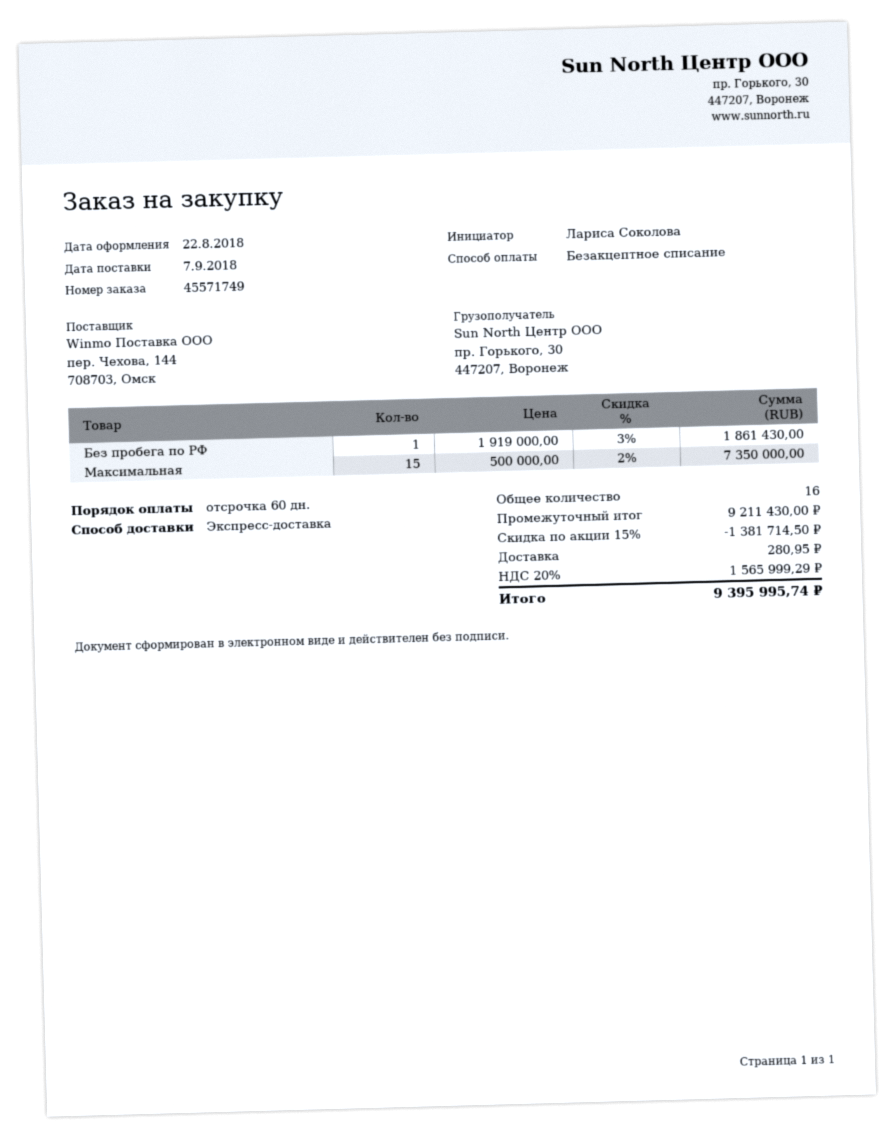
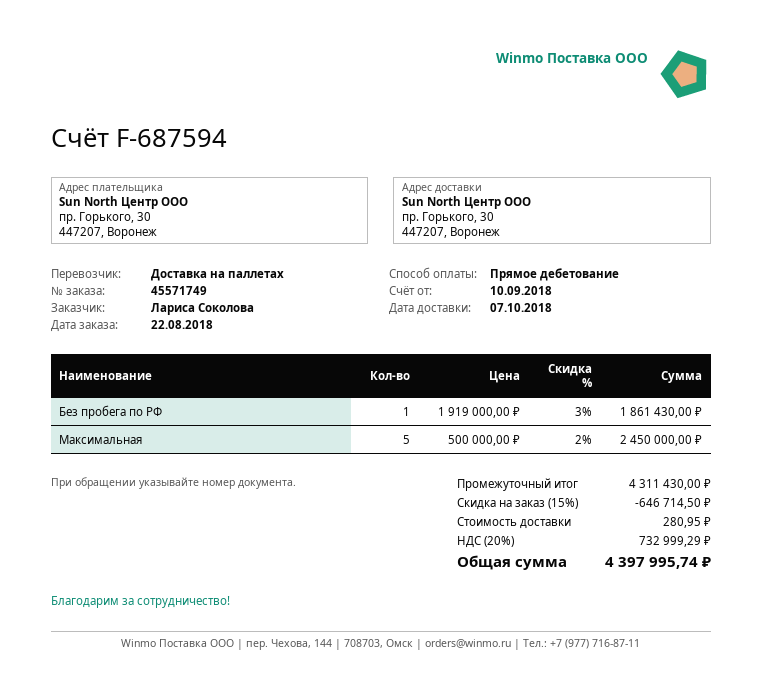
delivery date: 2018-09-07 -> 2018-10-07
shipping method: express -> pallet freight
Максимальная: 15 x 500000.00 - 2% = 7350000.00 -> 5 x 500000.00 - 2% = 2450000.00
subtotal: 9211430.00 -> 4311430.00
discount: 15% = 1381714.50 -> 15% = 646714.50
tax: 20% = 1565999.29 -> 20% = 732999.29
total: 9395995.74 -> 4397995.74

